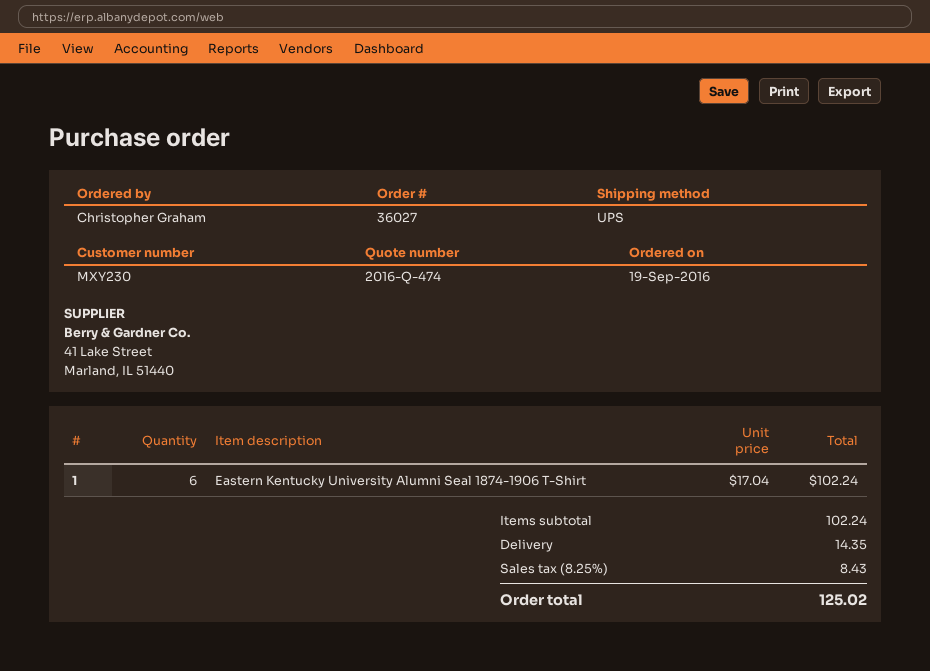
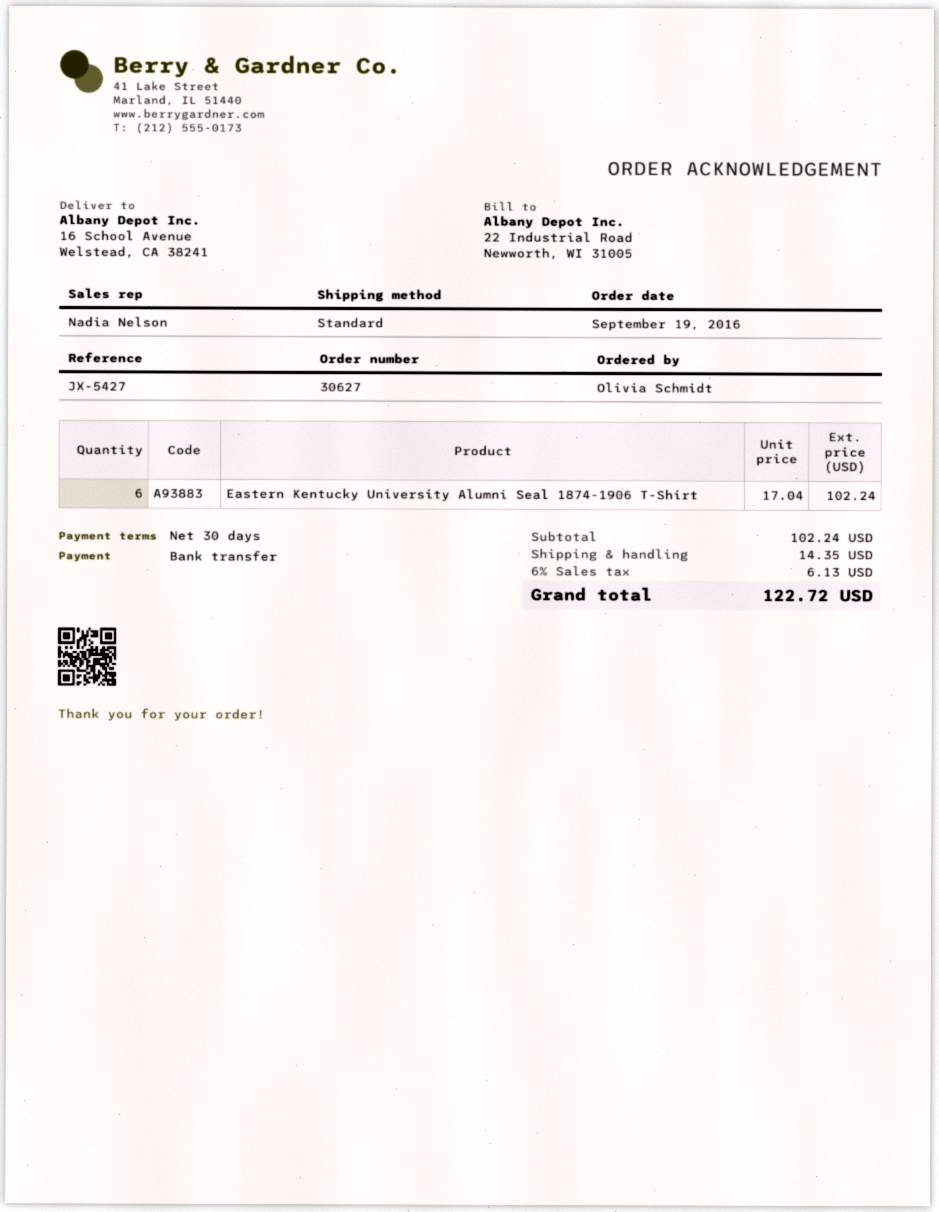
order number: 36027 -> 30627
ordered by: Christopher Graham -> Olivia Schmidt
shipping method: UPS -> standard
tax: 8.25% = 8.43 -> 6% = 6.13
total: 125.02 -> 122.72

